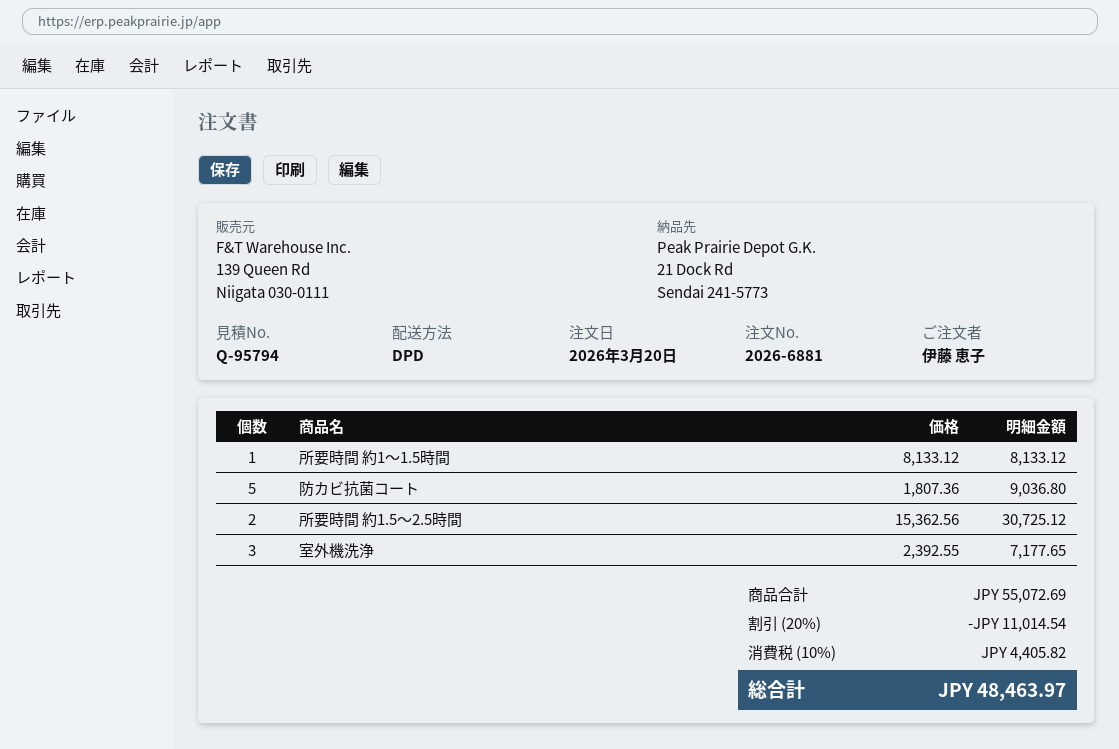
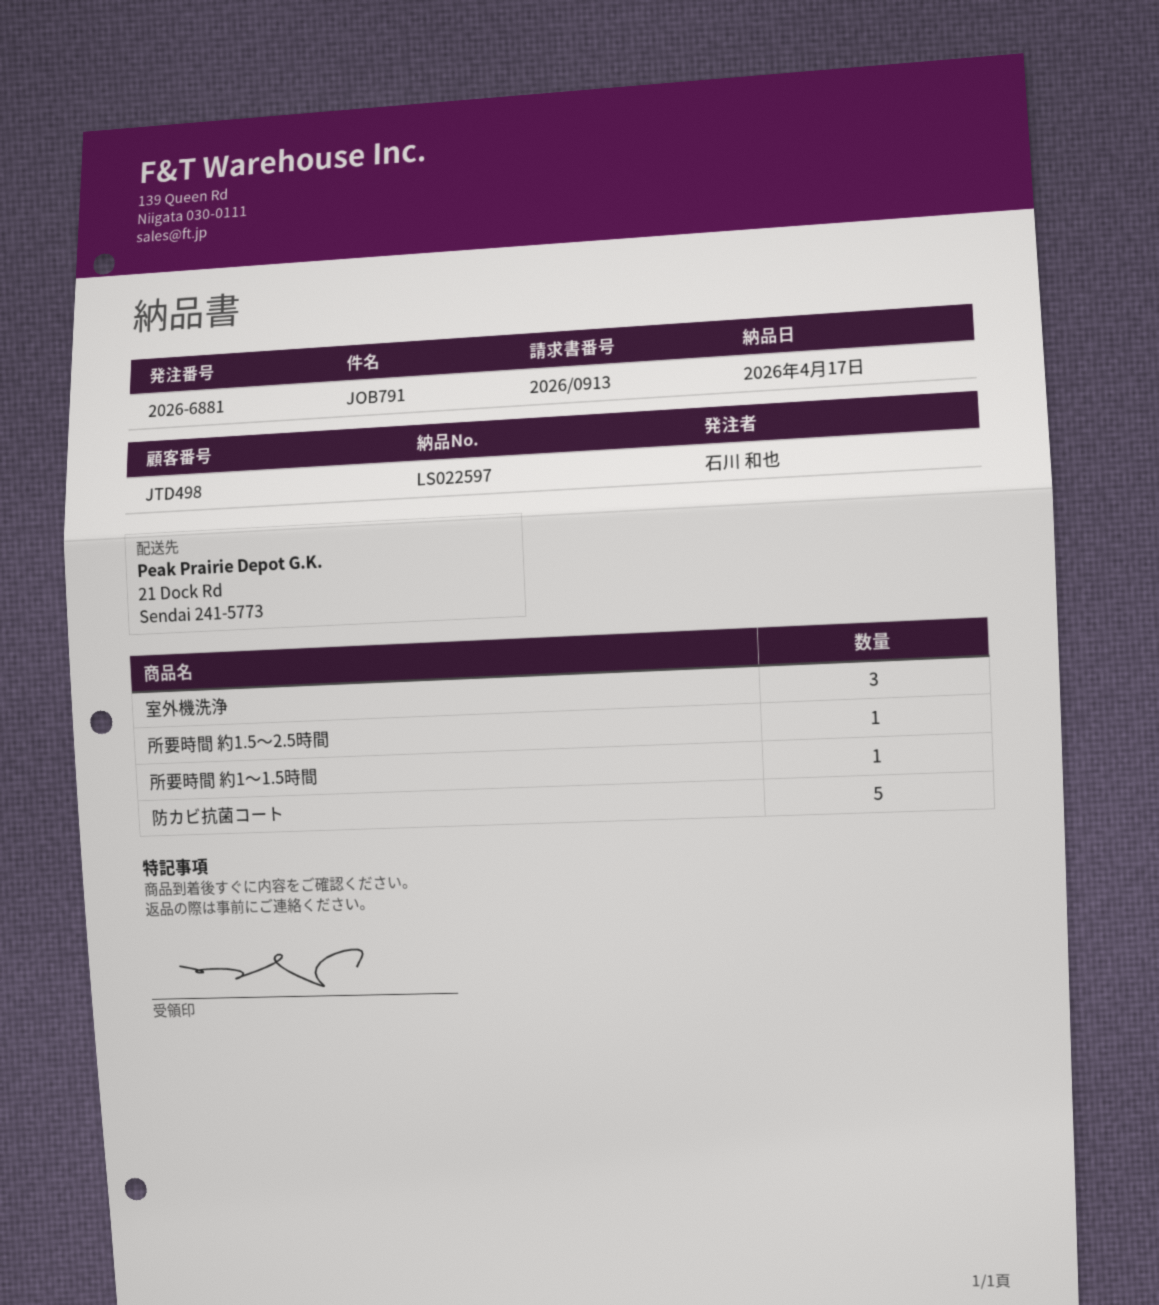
ordered by: 伊藤 恵子 -> 石川 和也
所要時間 約1.5〜2.5時間: 2 -> 1

